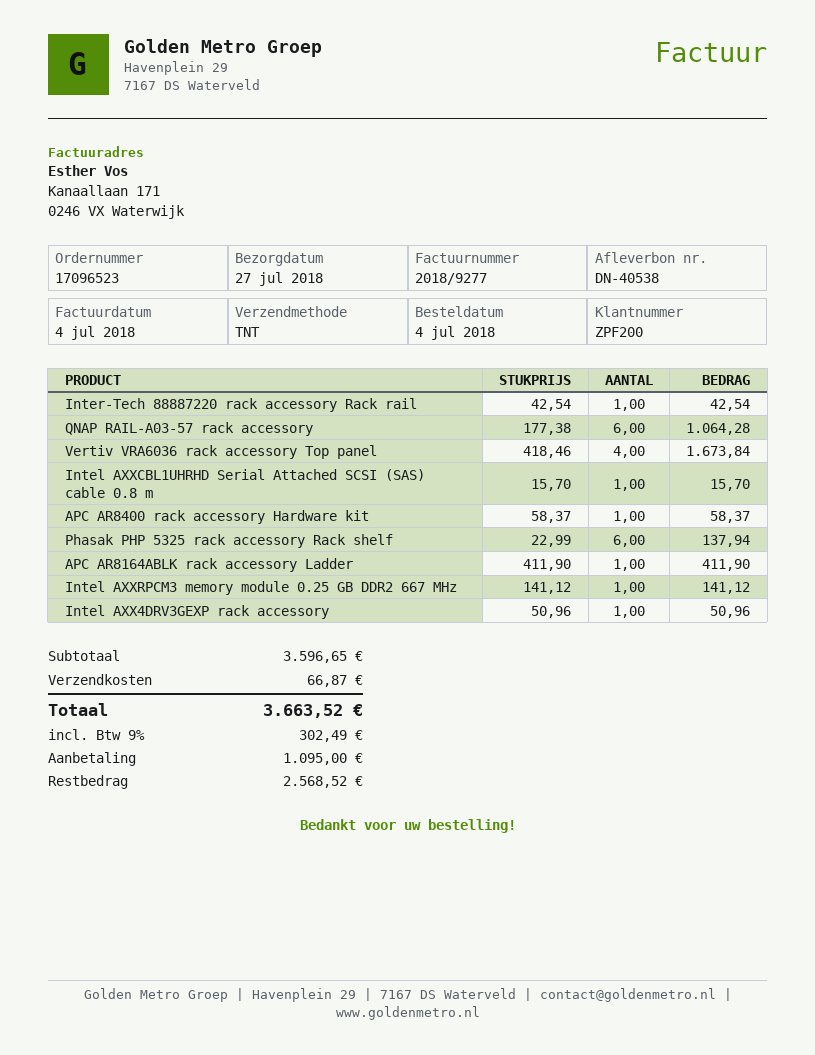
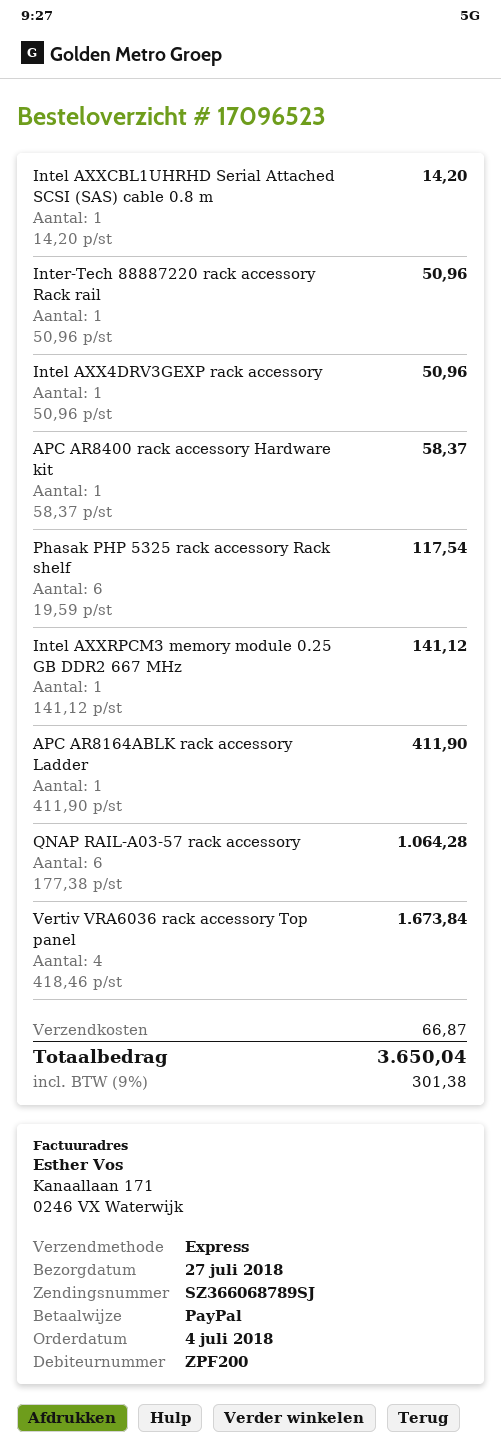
shipping method: TNT -> express
Inter-Tech 88887220 rack accessory Rack rail: 1 x 42.54 = 42.54 -> 1 x 50.96 = 50.96
Intel AXXCBL1UHRHD Serial Attached SCSI (SAS) cable 0.8 m: 1 x 15.70 = 15.70 -> 1 x 14.20 = 14.20
Phasak PHP 5325 rack accessory Rack shelf: 6 x 22.99 = 137.94 -> 6 x 19.59 = 117.54
tax: 9% = 302.49 -> 9% = 301.38
total: 3663.52 -> 3650.04

